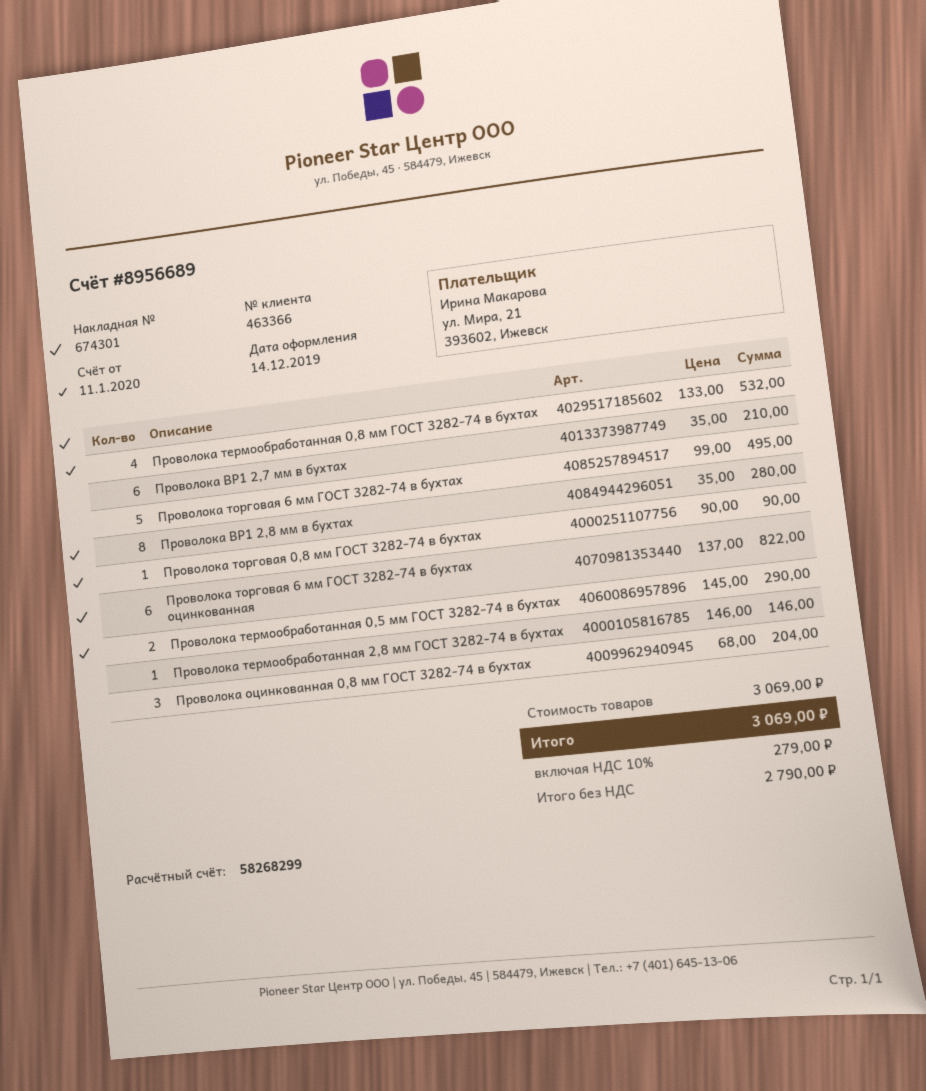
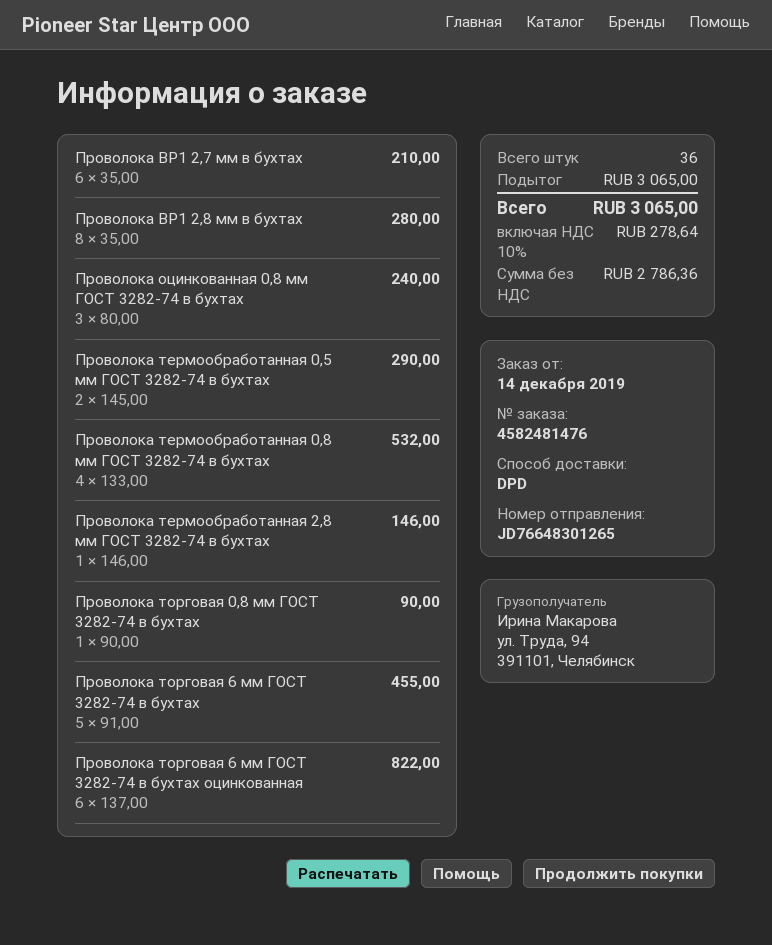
Проволока торговая 6 мм ГОСТ 3282-74 в бухтах: 5 x 99.00 = 495.00 -> 5 x 91.00 = 455.00
Проволока оцинкованная 0,8 мм ГОСТ 3282-74 в бухтах: 3 x 68.00 = 204.00 -> 3 x 80.00 = 240.00
subtotal: 3069.00 -> 3065.00
net: 2790.00 -> 2786.36
tax: 10% = 279.00 -> 10% = 278.64
total: 3069.00 -> 3065.00

